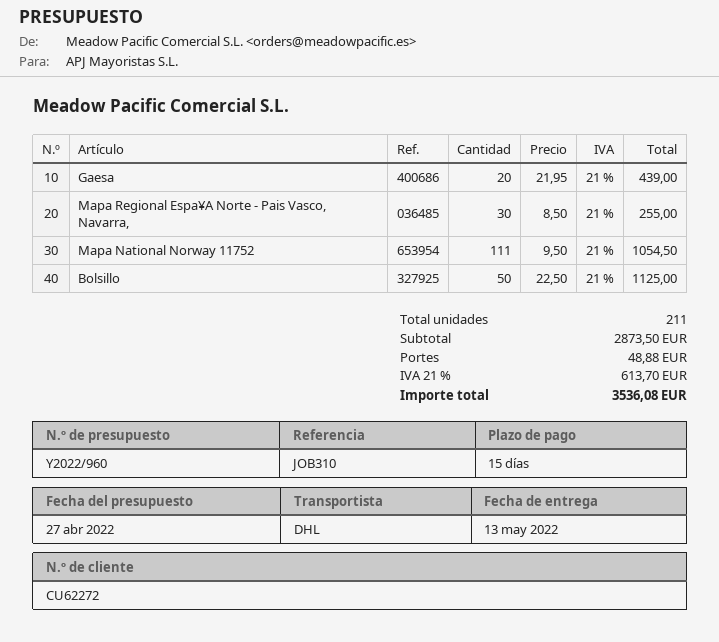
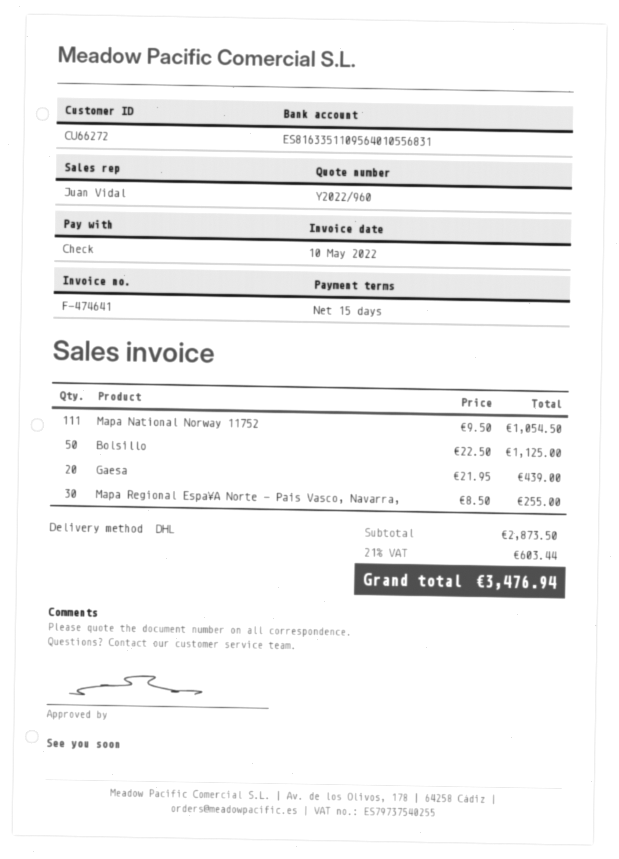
customer number: CU62272 -> CU66272
shipping: 48.88 -> none
tax: 21% = 613.70 -> 21% = 603.44
total: 3536.08 -> 3476.94

